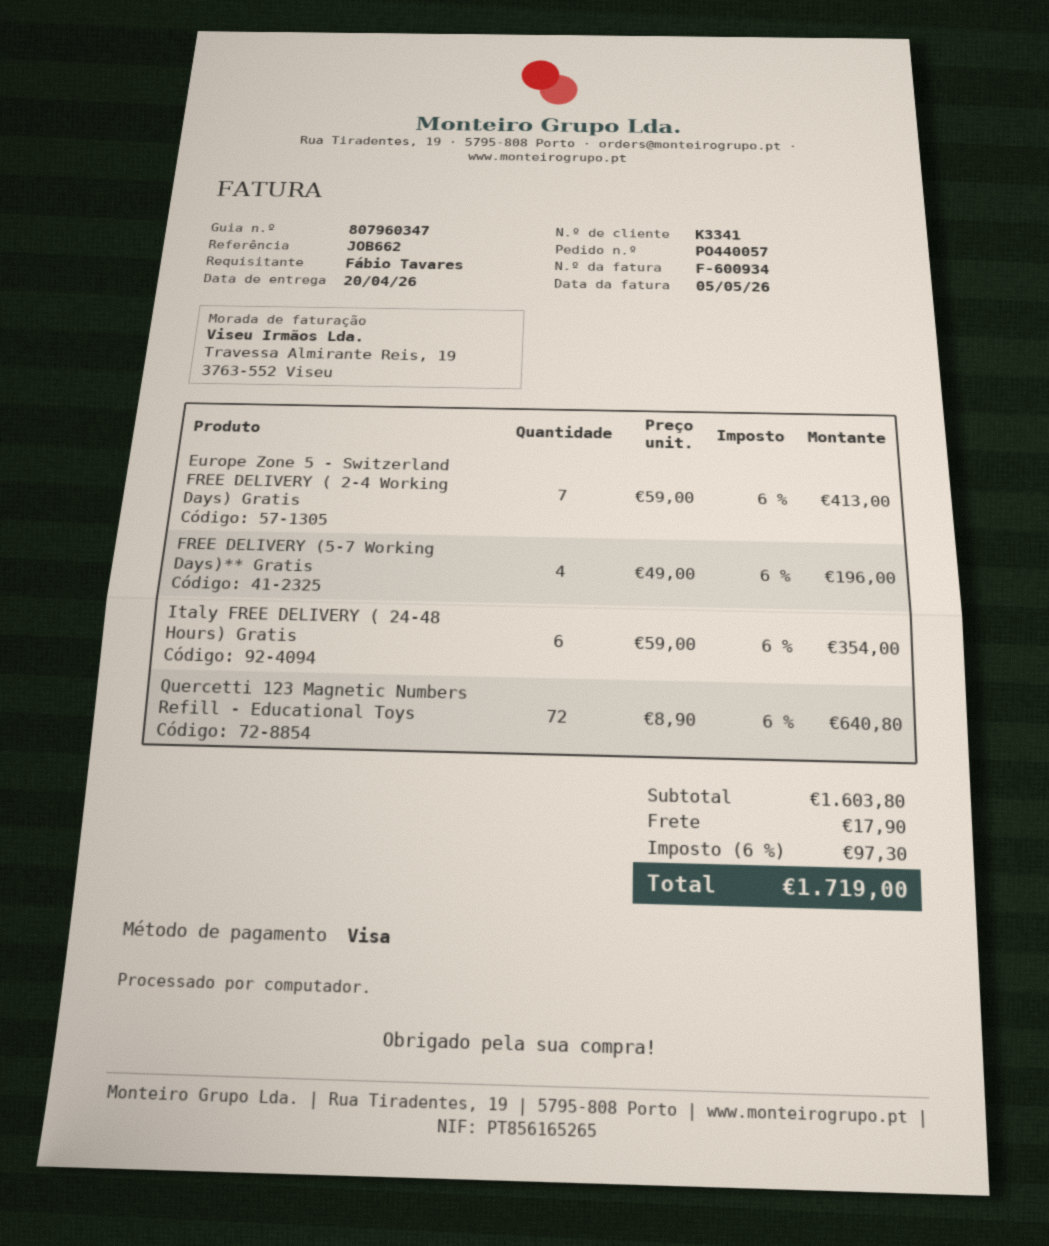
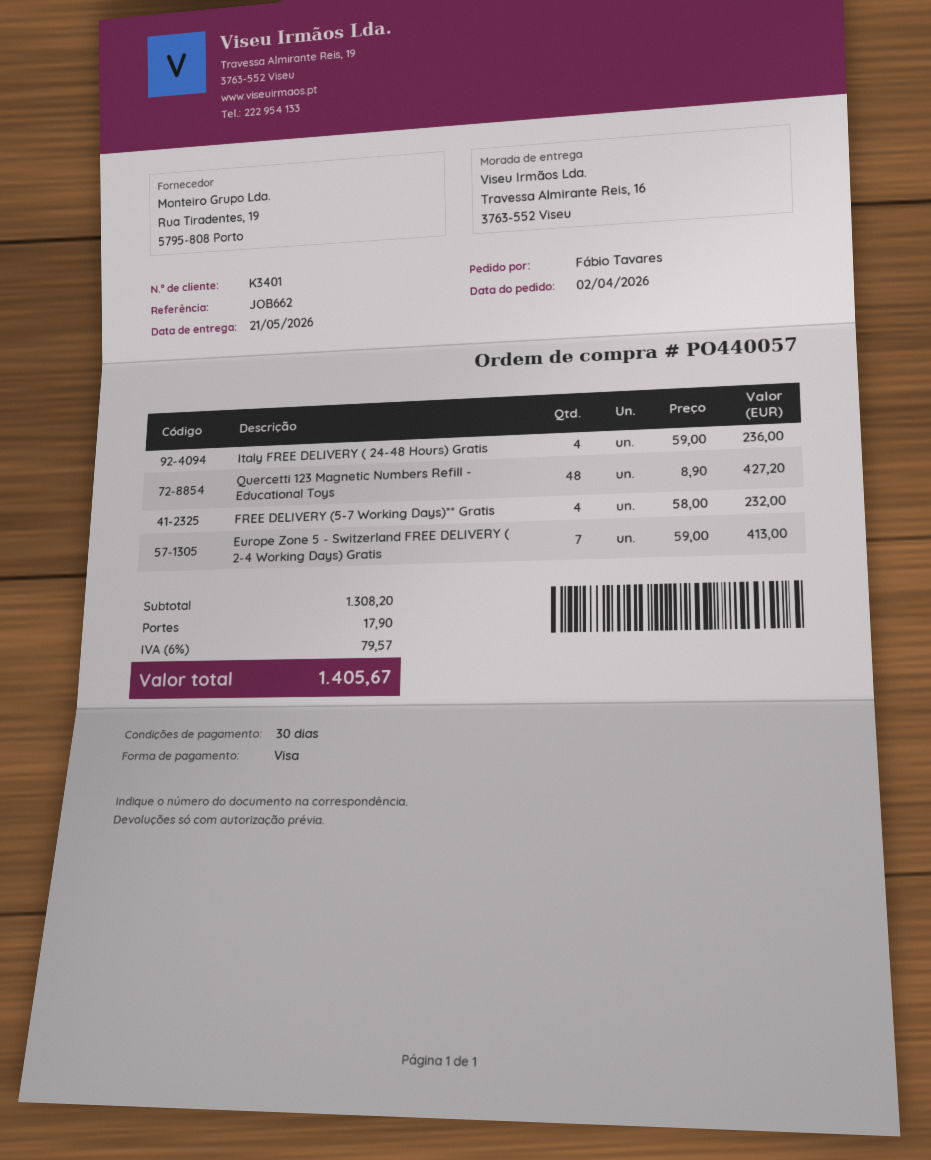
delivery date: 2026-04-20 -> 2026-05-21
customer number: K3341 -> K3401
FREE DELIVERY (5-7 Working Days)** Gratis: 4 x 49.00 = 196.00 -> 4 x 58.00 = 232.00
Italy FREE DELIVERY ( 24-48 Hours) Gratis: 6 x 59.00 = 354.00 -> 4 x 59.00 = 236.00
Quercetti 123 Magnetic Numbers Refill - Educational Toys: 72 x 8.90 = 640.80 -> 48 x 8.90 = 427.20
subtotal: 1603.80 -> 1308.20
tax: 6% = 97.30 -> 6% = 79.57
total: 1719.00 -> 1405.67

